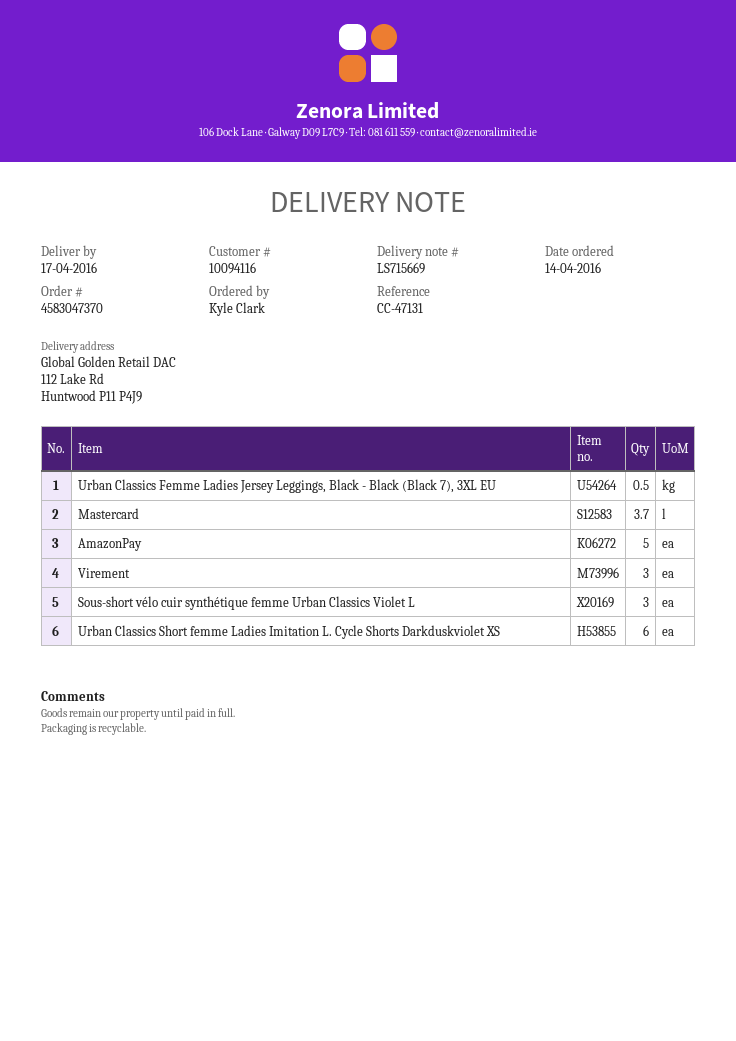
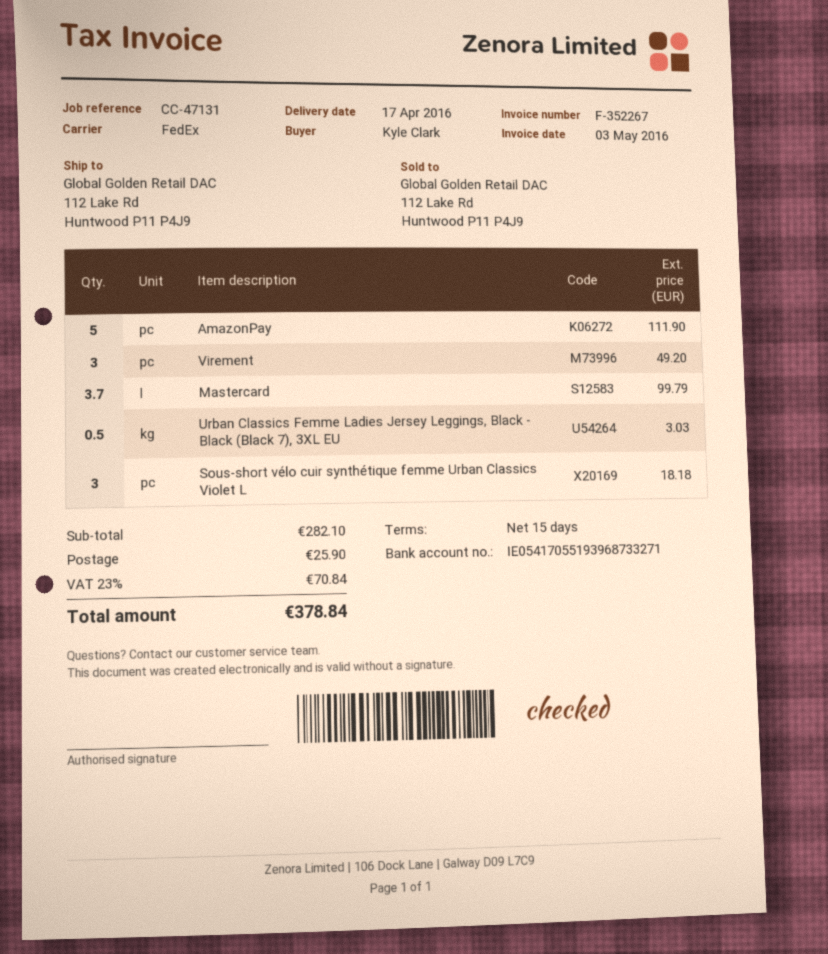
Urban Classics Short femme Ladies Imitation L. Cycle Shorts Darkduskviolet XS: 6 -> none

